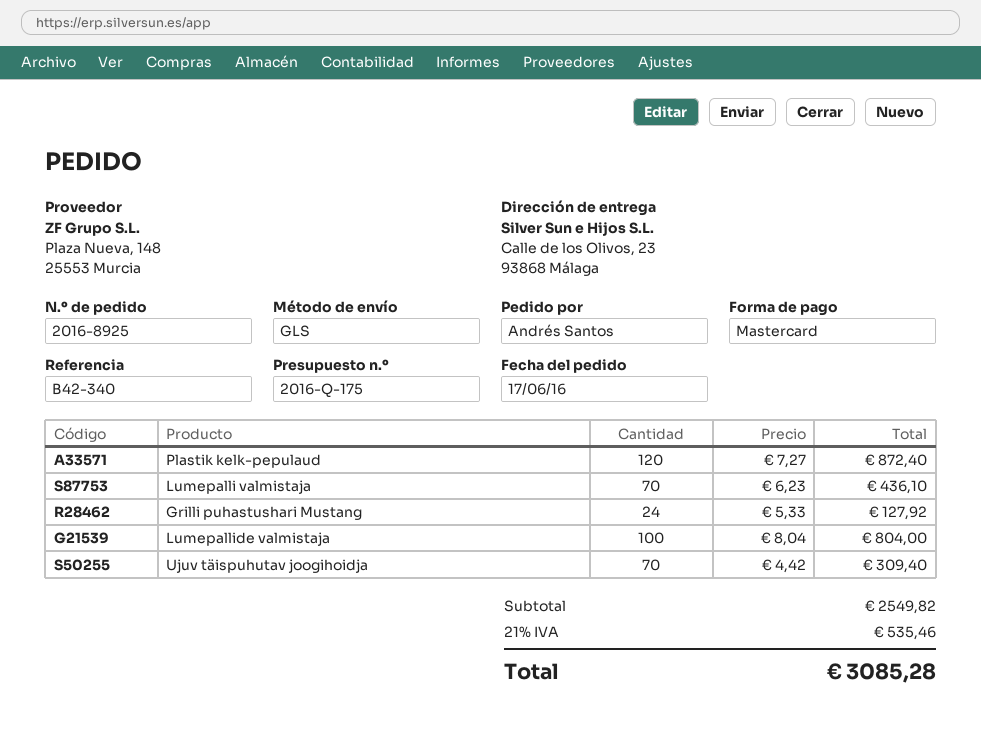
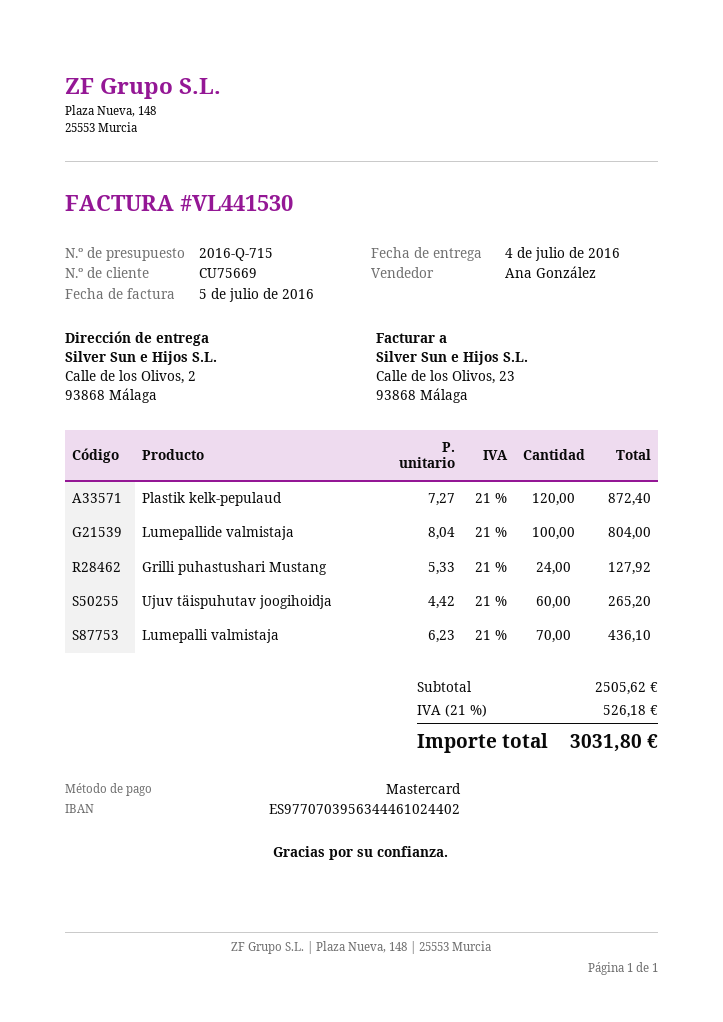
quote number: 2016-Q-175 -> 2016-Q-715
ship to: Calle de los Olivos, 23, 93868 Málaga -> Calle de los Olivos, 2, 93868 Málaga
Ujuv täispuhutav joogihoidja: 70 x 4.42 = 309.40 -> 60 x 4.42 = 265.20
subtotal: 2549.82 -> 2505.62
tax: 21% = 535.46 -> 21% = 526.18
total: 3085.28 -> 3031.80

